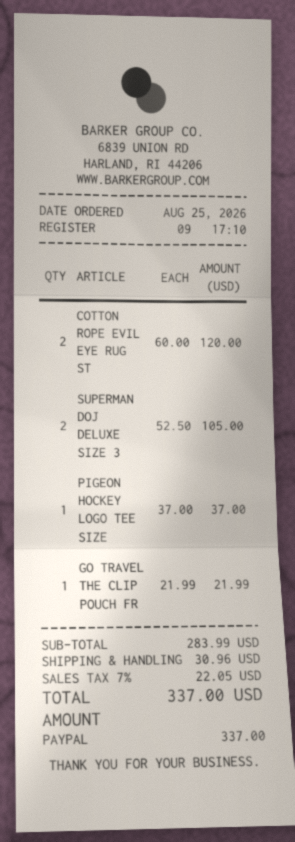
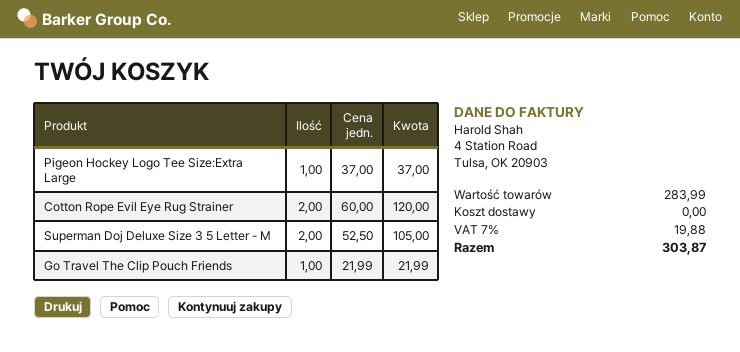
shipping: 30.96 -> 0.00
tax: 7% = 22.05 -> 7% = 19.88
total: 337.00 -> 303.87

